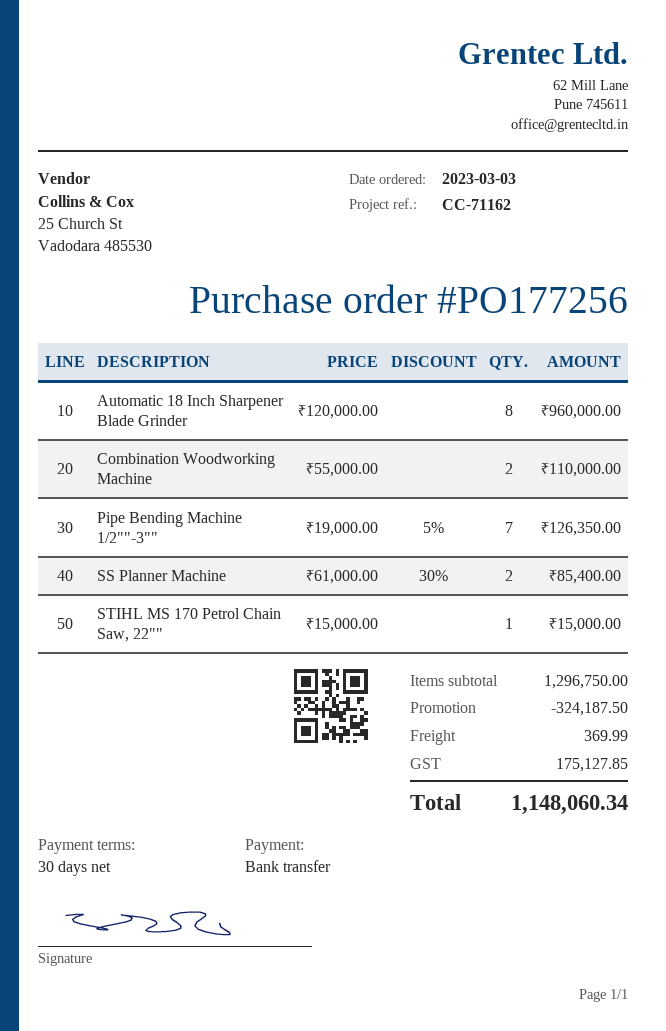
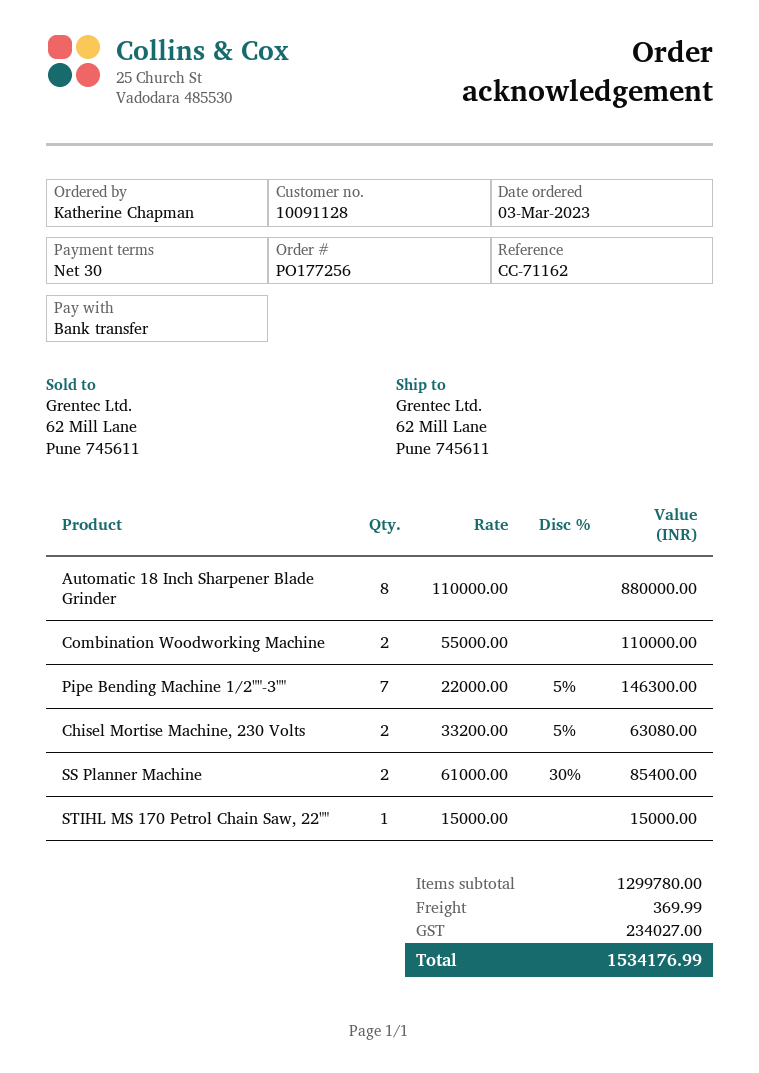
Automatic 18 Inch Sharpener Blade Grinder: 8 x 120000.00 = 960000.00 -> 8 x 110000.00 = 880000.00
Pipe Bending Machine 1/2""-3"": 7 x 19000.00 - 5% = 126350.00 -> 7 x 22000.00 - 5% = 146300.00
Chisel Mortise Machine, 230 Volts: none -> 2 x 33200.00 - 5% = 63080.00
subtotal: 1296750.00 -> 1299780.00
discount: 324187.50 -> none
tax: 175127.85 -> 234027.00
total: 1148060.34 -> 1534176.99

